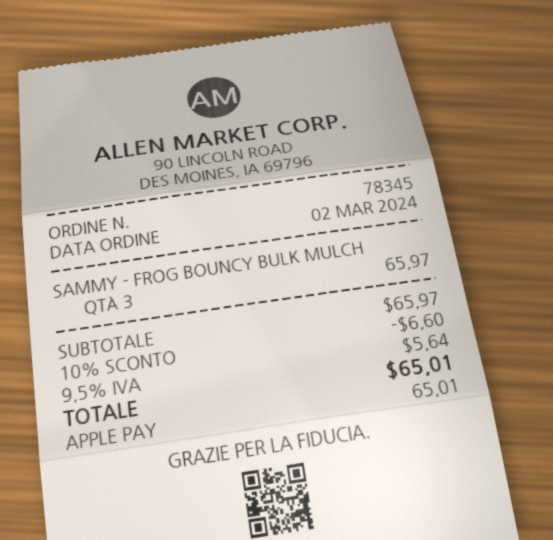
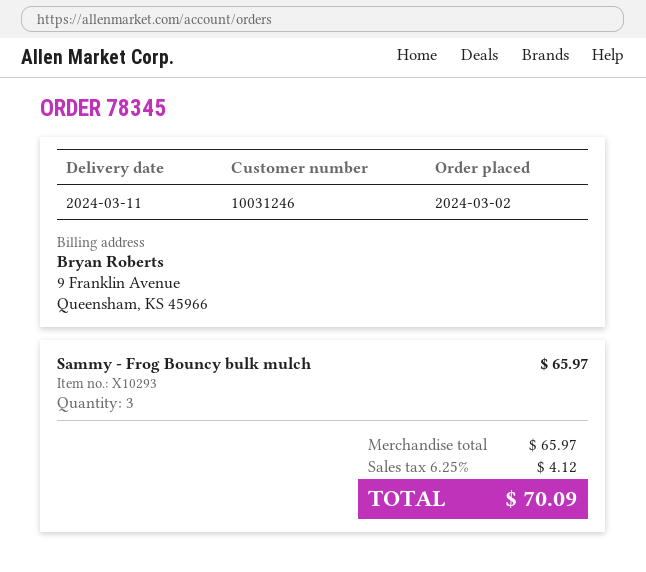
discount: 10% = 6.60 -> none
tax: 9.5% = 5.64 -> 6.25% = 4.12
total: 65.01 -> 70.09

